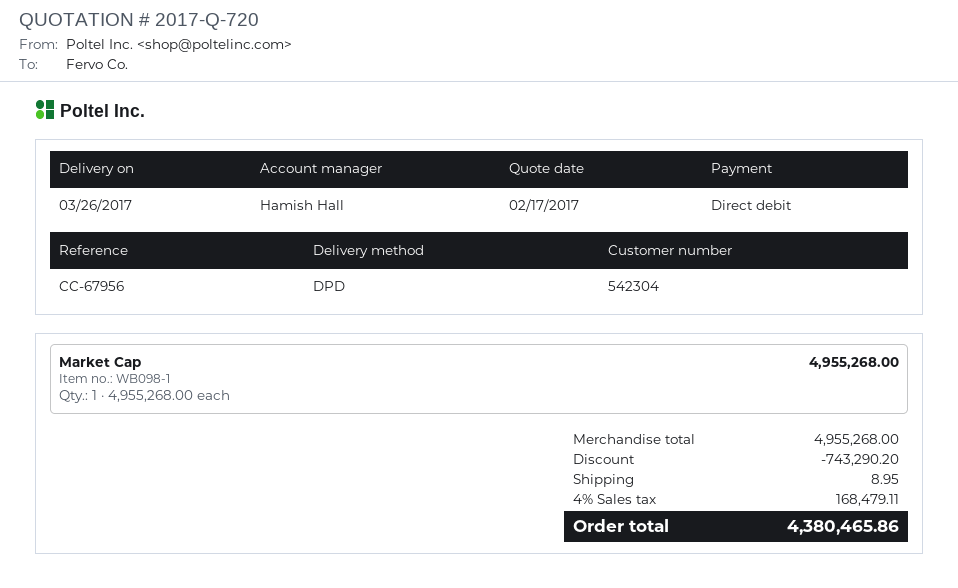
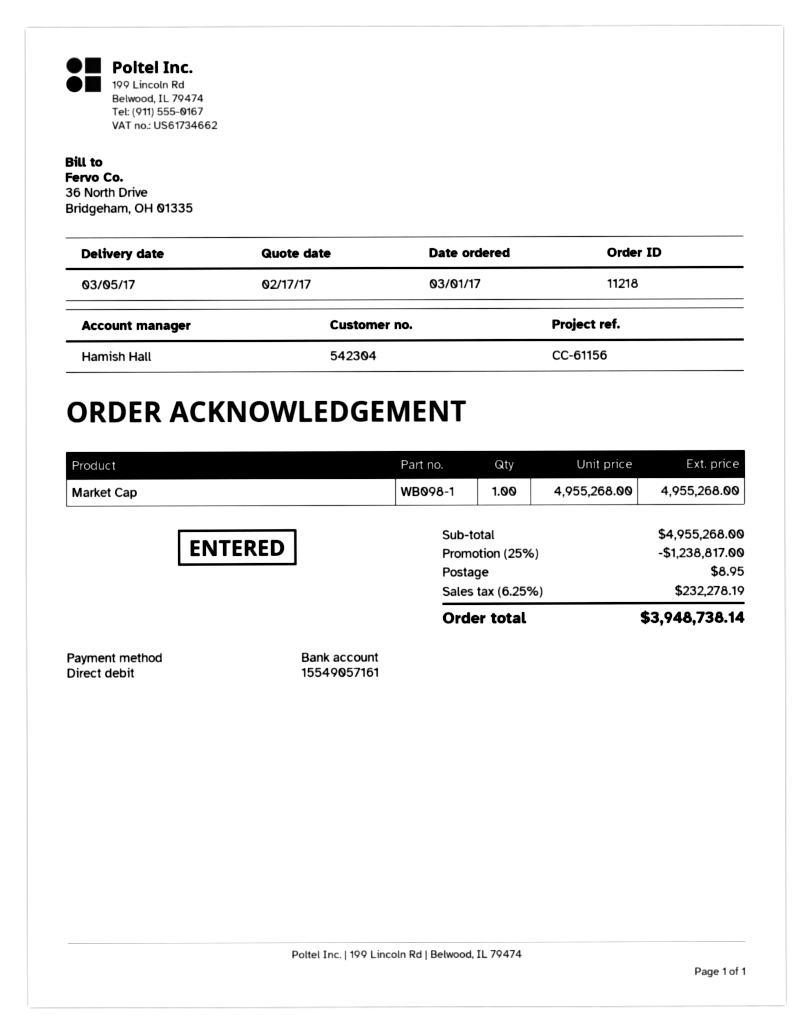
delivery date: 2017-03-26 -> 2017-03-05
reference: CC-67956 -> CC-61156
discount: 743290.20 -> 1238817.00
tax: 4% = 168479.11 -> 6.25% = 232278.19
total: 4380465.86 -> 3948738.14

